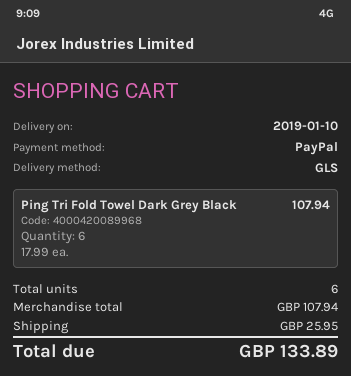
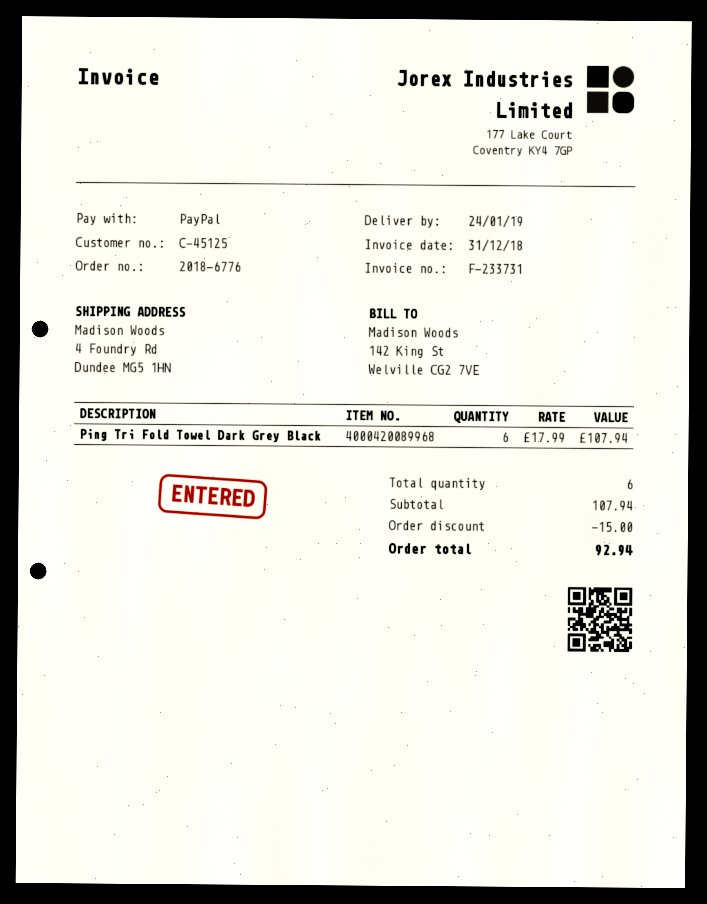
delivery date: 2019-01-10 -> 2019-01-24
discount: none -> 15.00
shipping: 25.95 -> none
total: 133.89 -> 92.94

